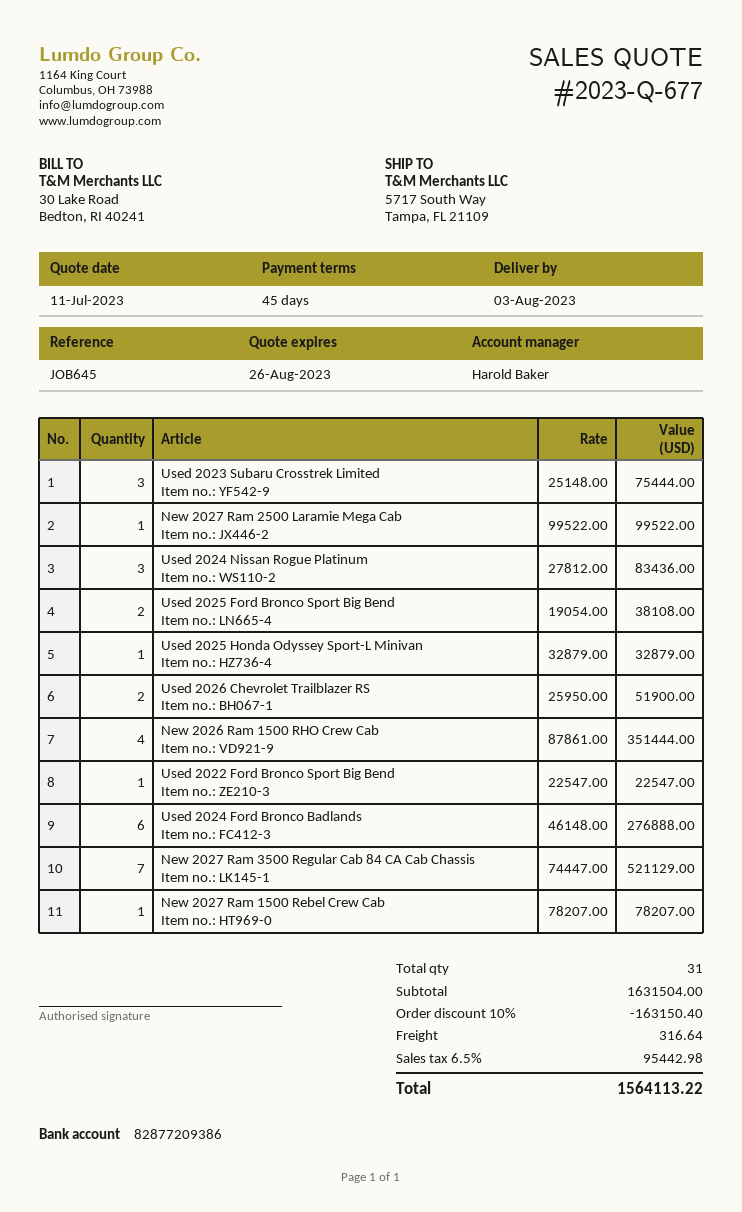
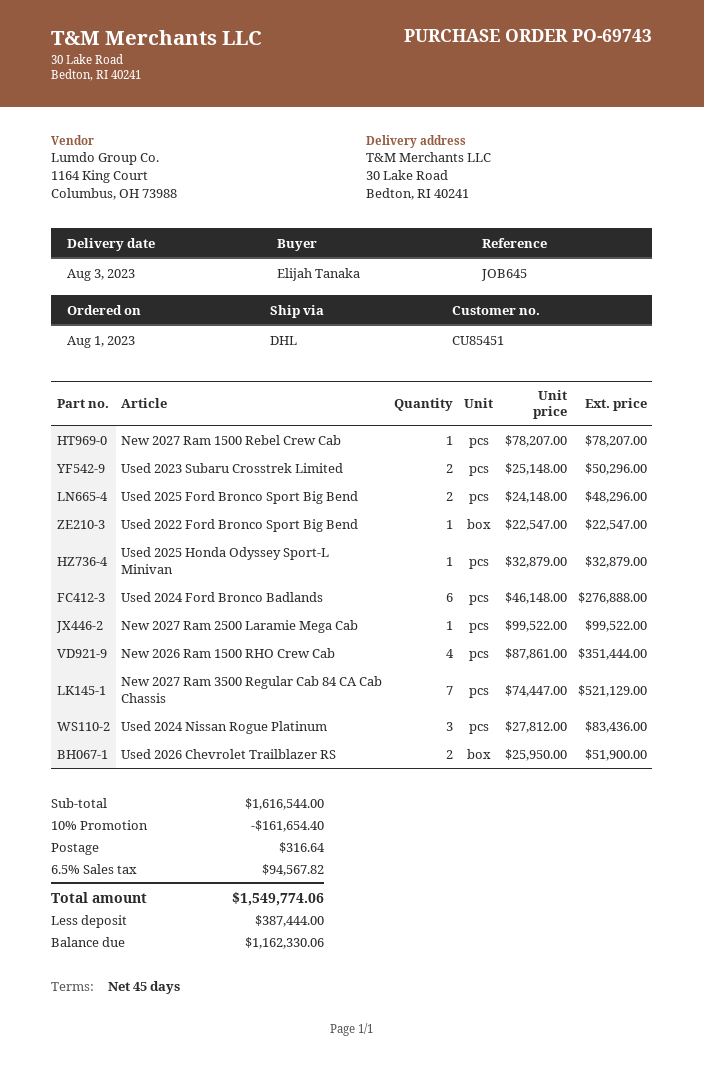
ship to: 5717 South Way, Tampa, FL 21109 -> 30 Lake Road, Bedton, RI 40241
Used 2023 Subaru Crosstrek Limited: 3 x 25148.00 = 75444.00 -> 2 x 25148.00 = 50296.00
Used 2025 Ford Bronco Sport Big Bend: 2 x 19054.00 = 38108.00 -> 2 x 24148.00 = 48296.00
subtotal: 1631504.00 -> 1616544.00
discount: 10% = 163150.40 -> 10% = 161654.40
tax: 6.5% = 95442.98 -> 6.5% = 94567.82
total: 1564113.22 -> 1549774.06

